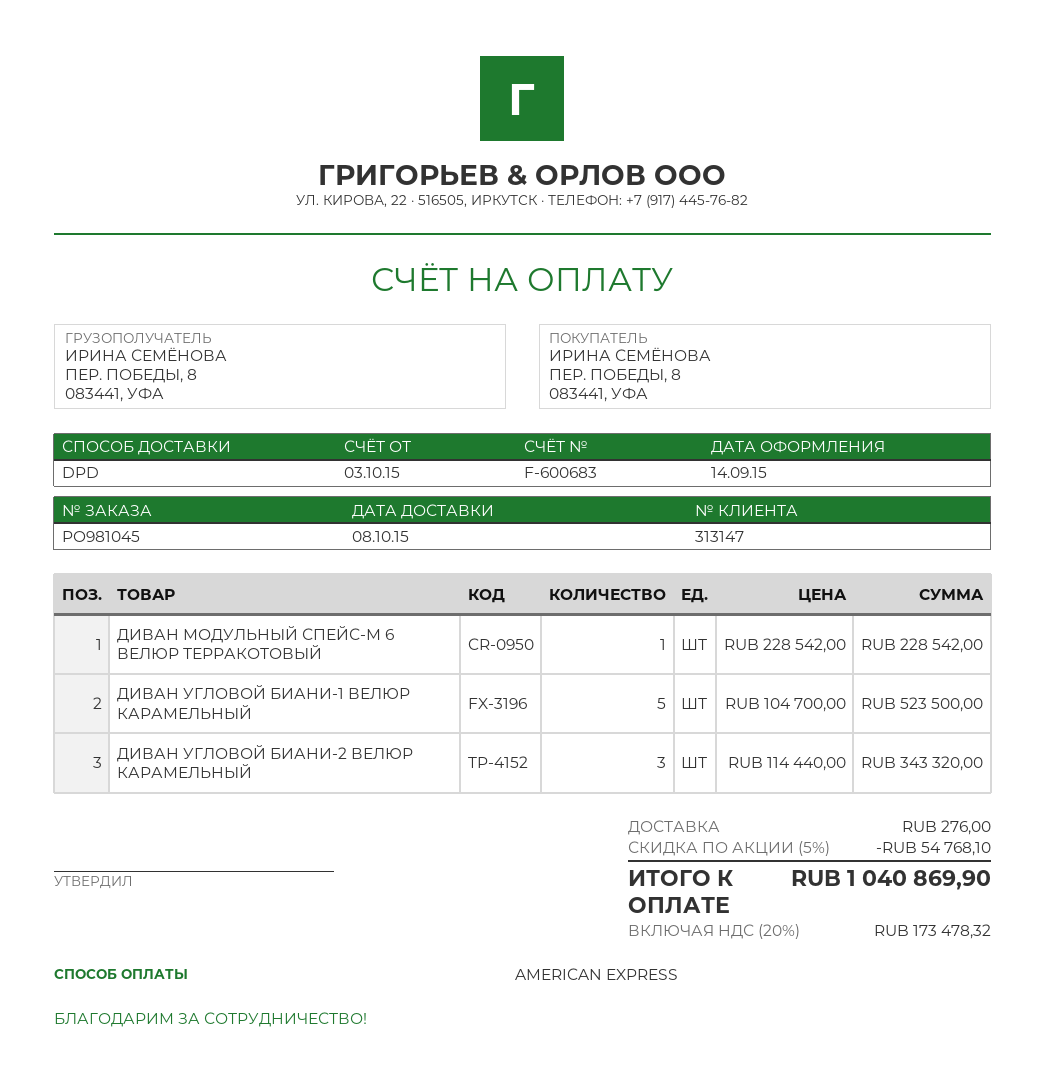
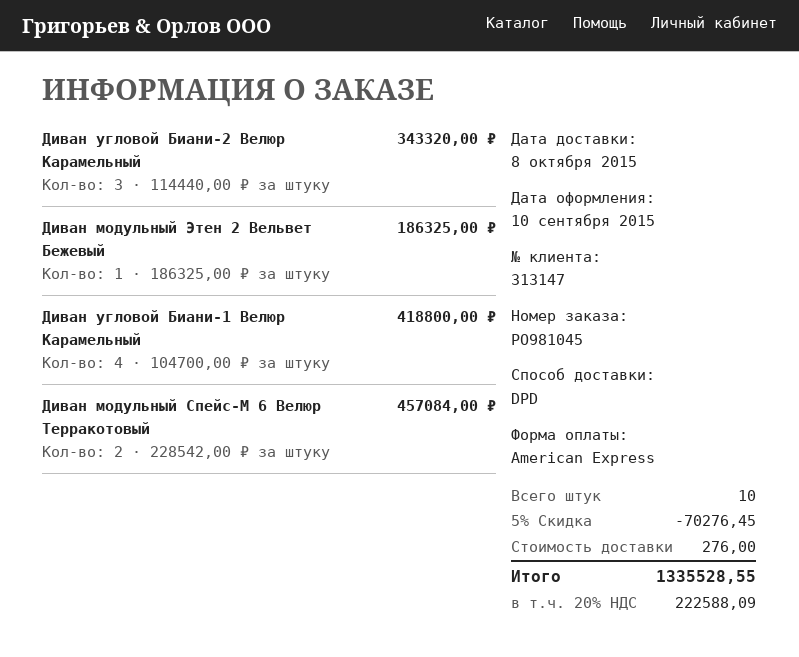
order date: 2015-09-14 -> 2015-09-10
ДИВАН МОДУЛЬНЫЙ СПЕЙС-М 6 ВЕЛЮР ТЕРРАКОТОВЫЙ: 1 x 228542.00 = 228542.00 -> 2 x 228542.00 = 457084.00
ДИВАН УГЛОВОЙ БИАНИ-1 ВЕЛЮР КАРАМЕЛЬНЫЙ: 5 x 104700.00 = 523500.00 -> 4 x 104700.00 = 418800.00
Диван модульный Этен 2 Вельвет Бежевый: none -> 1 x 186325.00 = 186325.00
discount: 5% = 54768.10 -> 5% = 70276.45
tax: 20% = 173478.32 -> 20% = 222588.09
total: 1040869.90 -> 1335528.55

